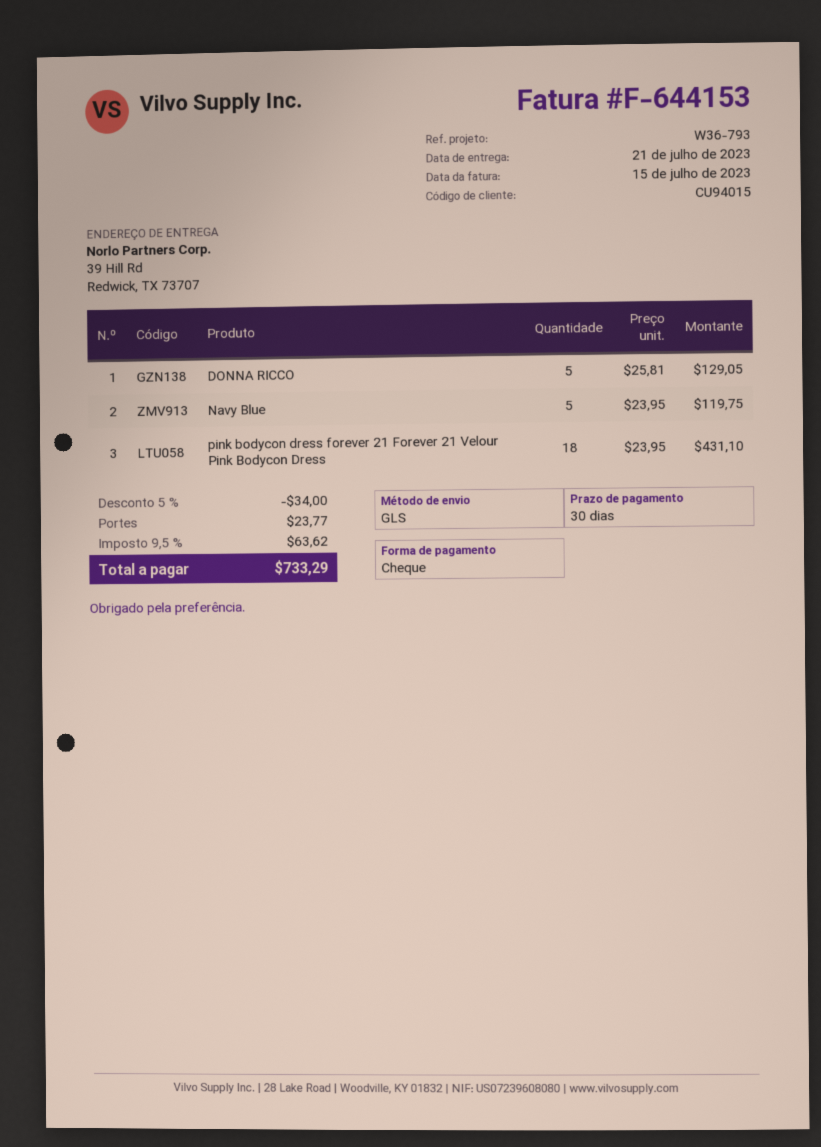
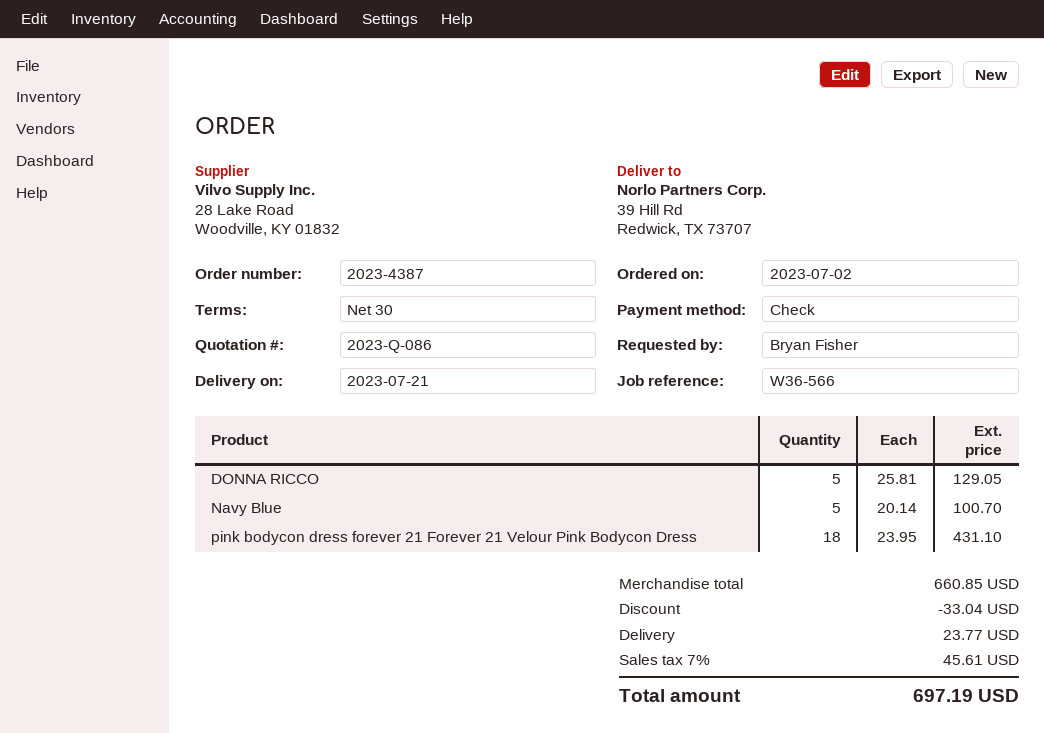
reference: W36-793 -> W36-566
Navy Blue: 5 x 23.95 = 119.75 -> 5 x 20.14 = 100.70
discount: 34.00 -> 33.04
tax: 9.5% = 63.62 -> 7% = 45.61
total: 733.29 -> 697.19

